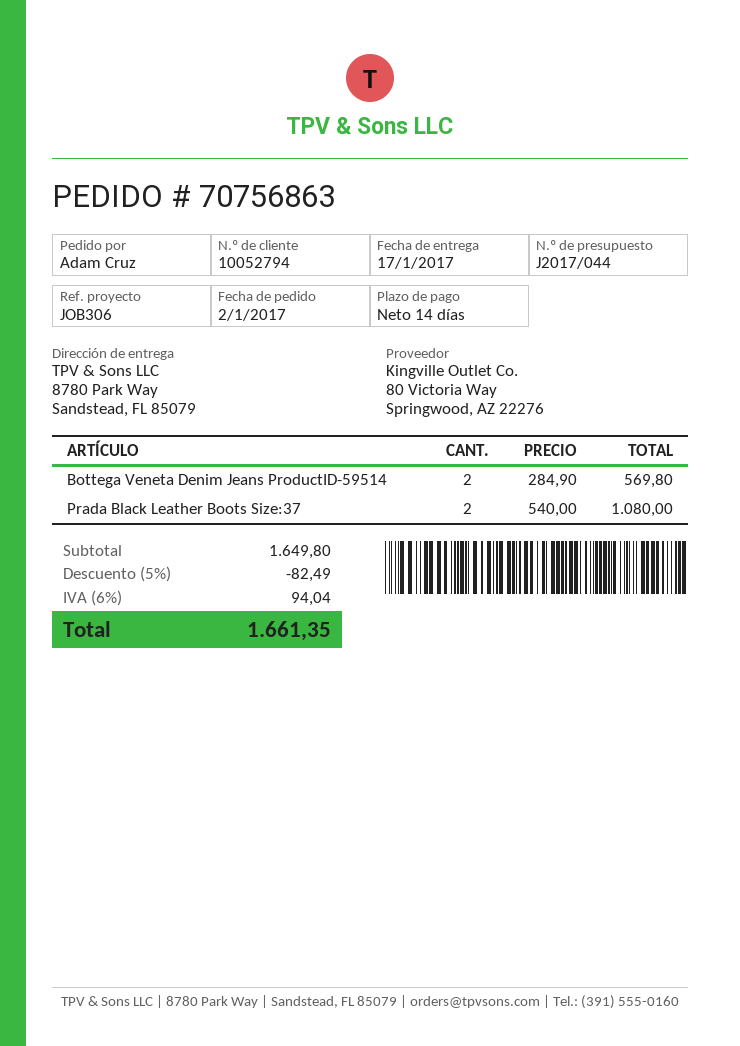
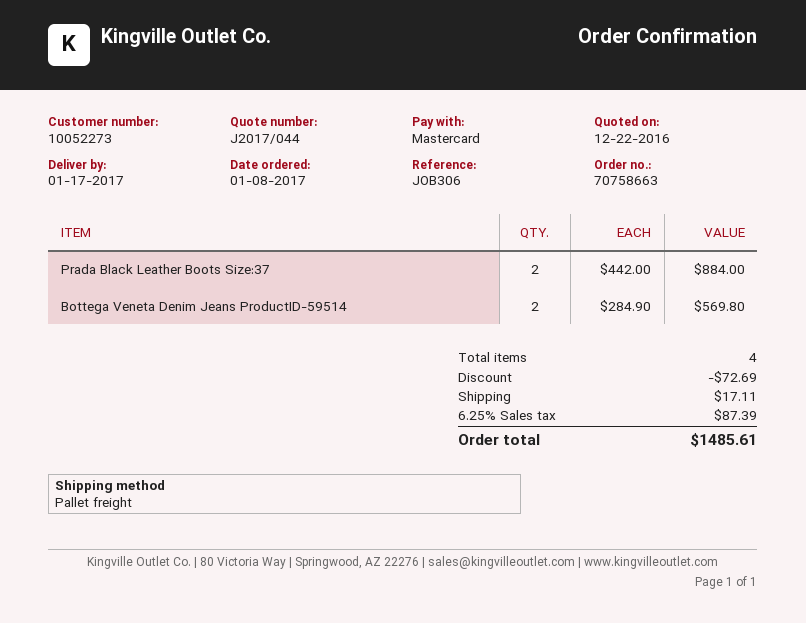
order number: 70756863 -> 70758663
order date: 2017-01-02 -> 2017-01-08
customer number: 10052794 -> 10052273
Prada Black Leather Boots Size:37: 2 x 540.00 = 1080.00 -> 2 x 442.00 = 884.00
discount: 82.49 -> 72.69
shipping: none -> 17.11
tax: 6% = 94.04 -> 6.25% = 87.39
total: 1661.35 -> 1485.61

